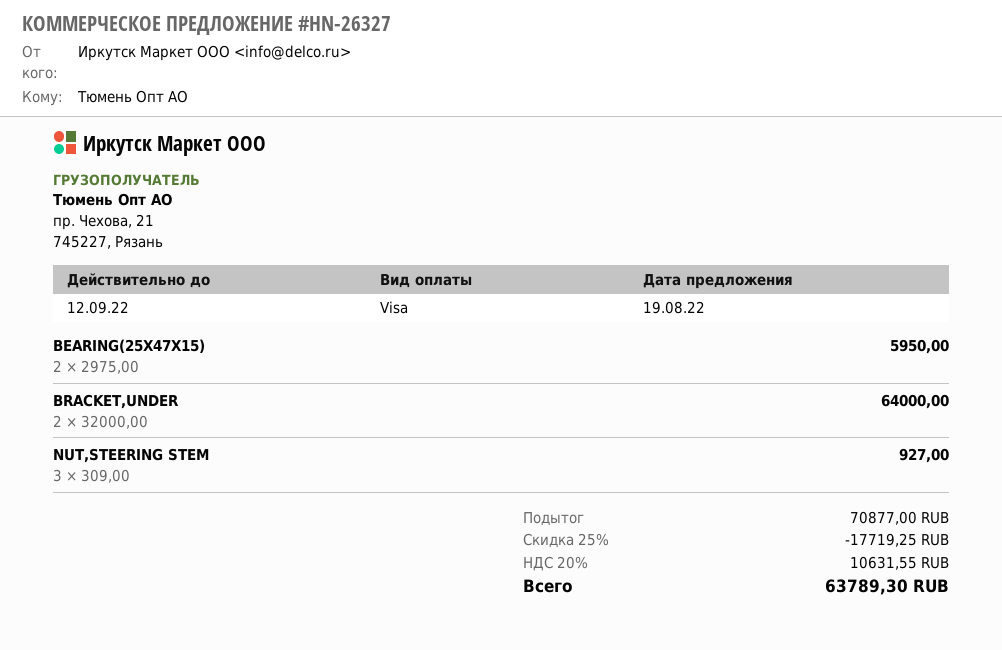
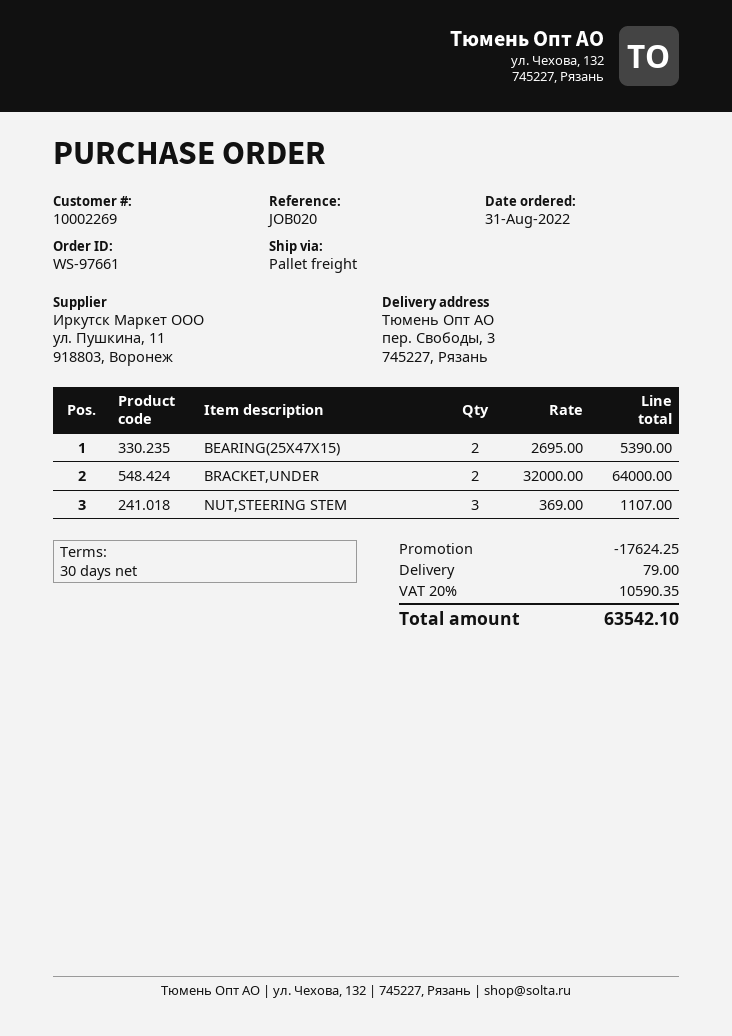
ship to: пр. Чехова, 21, 745227, Рязань -> пер. Свободы, 3, 745227, Рязань
BEARING(25X47X15): 2 x 2975.00 = 5950.00 -> 2 x 2695.00 = 5390.00
NUT,STEERING STEM: 3 x 309.00 = 927.00 -> 3 x 369.00 = 1107.00
discount: 17719.25 -> 17624.25
shipping: none -> 79.00
tax: 20% = 10631.55 -> 20% = 10590.35
total: 63789.30 -> 63542.10

